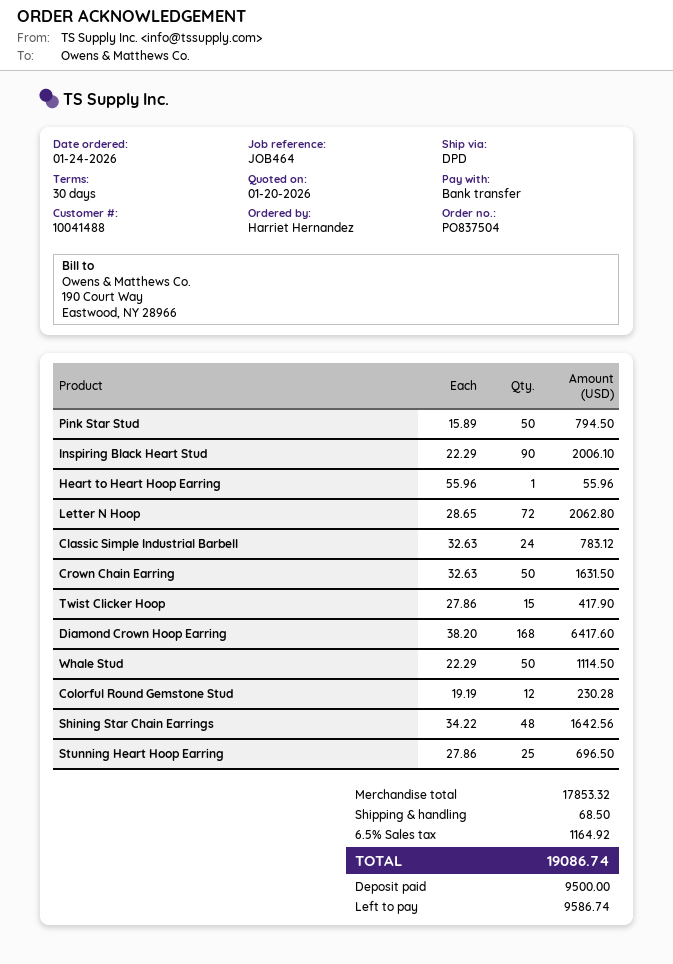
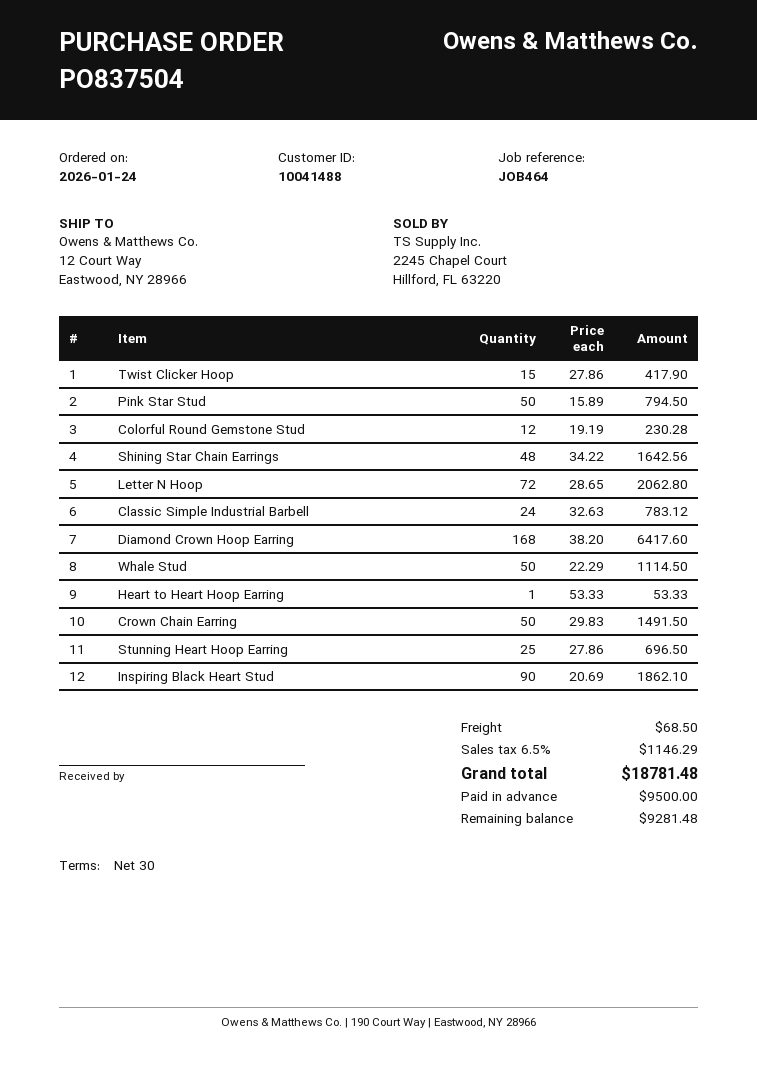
Inspiring Black Heart Stud: 90 x 22.29 = 2006.10 -> 90 x 20.69 = 1862.10
Heart to Heart Hoop Earring: 1 x 55.96 = 55.96 -> 1 x 53.33 = 53.33
Crown Chain Earring: 50 x 32.63 = 1631.50 -> 50 x 29.83 = 1491.50
tax: 6.5% = 1164.92 -> 6.5% = 1146.29
total: 19086.74 -> 18781.48
balance: 9586.74 -> 9281.48

